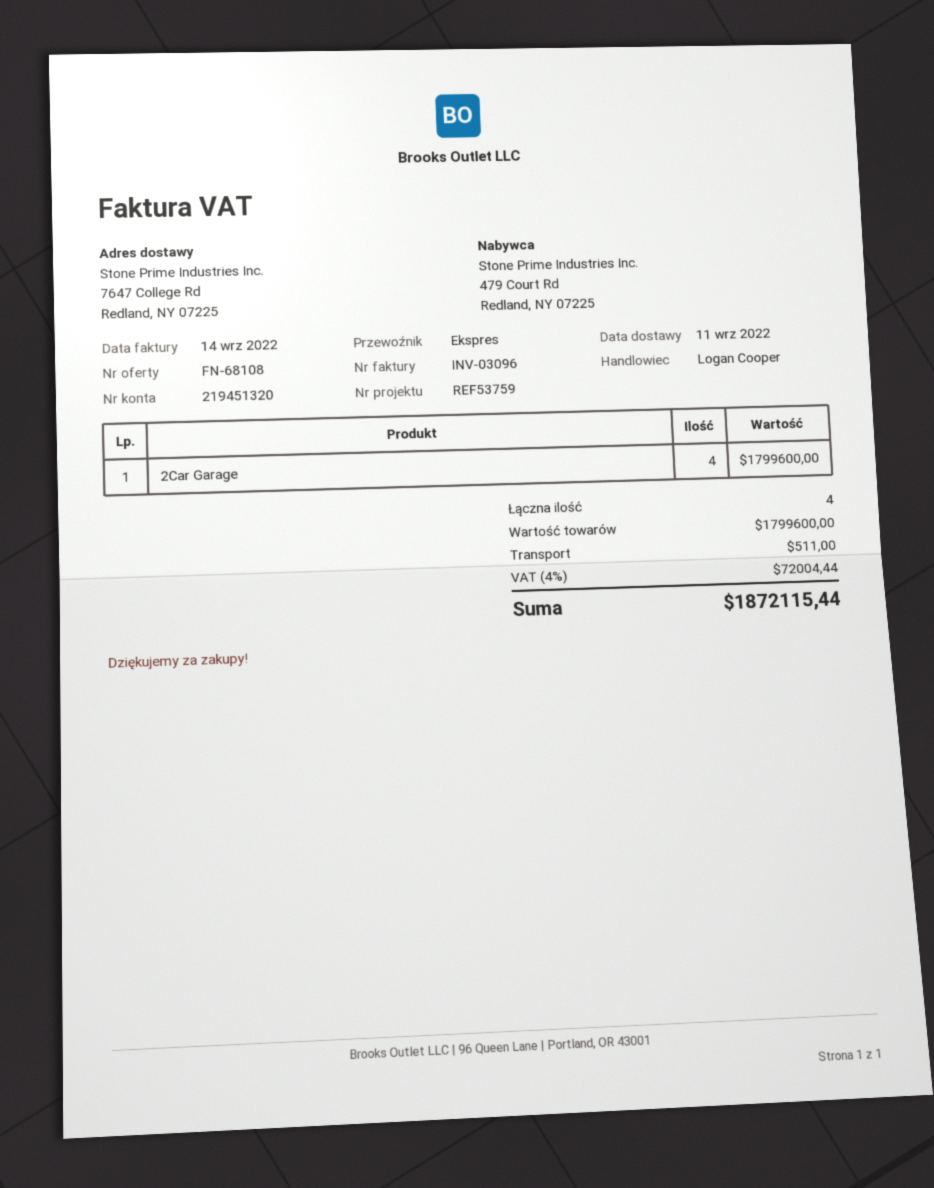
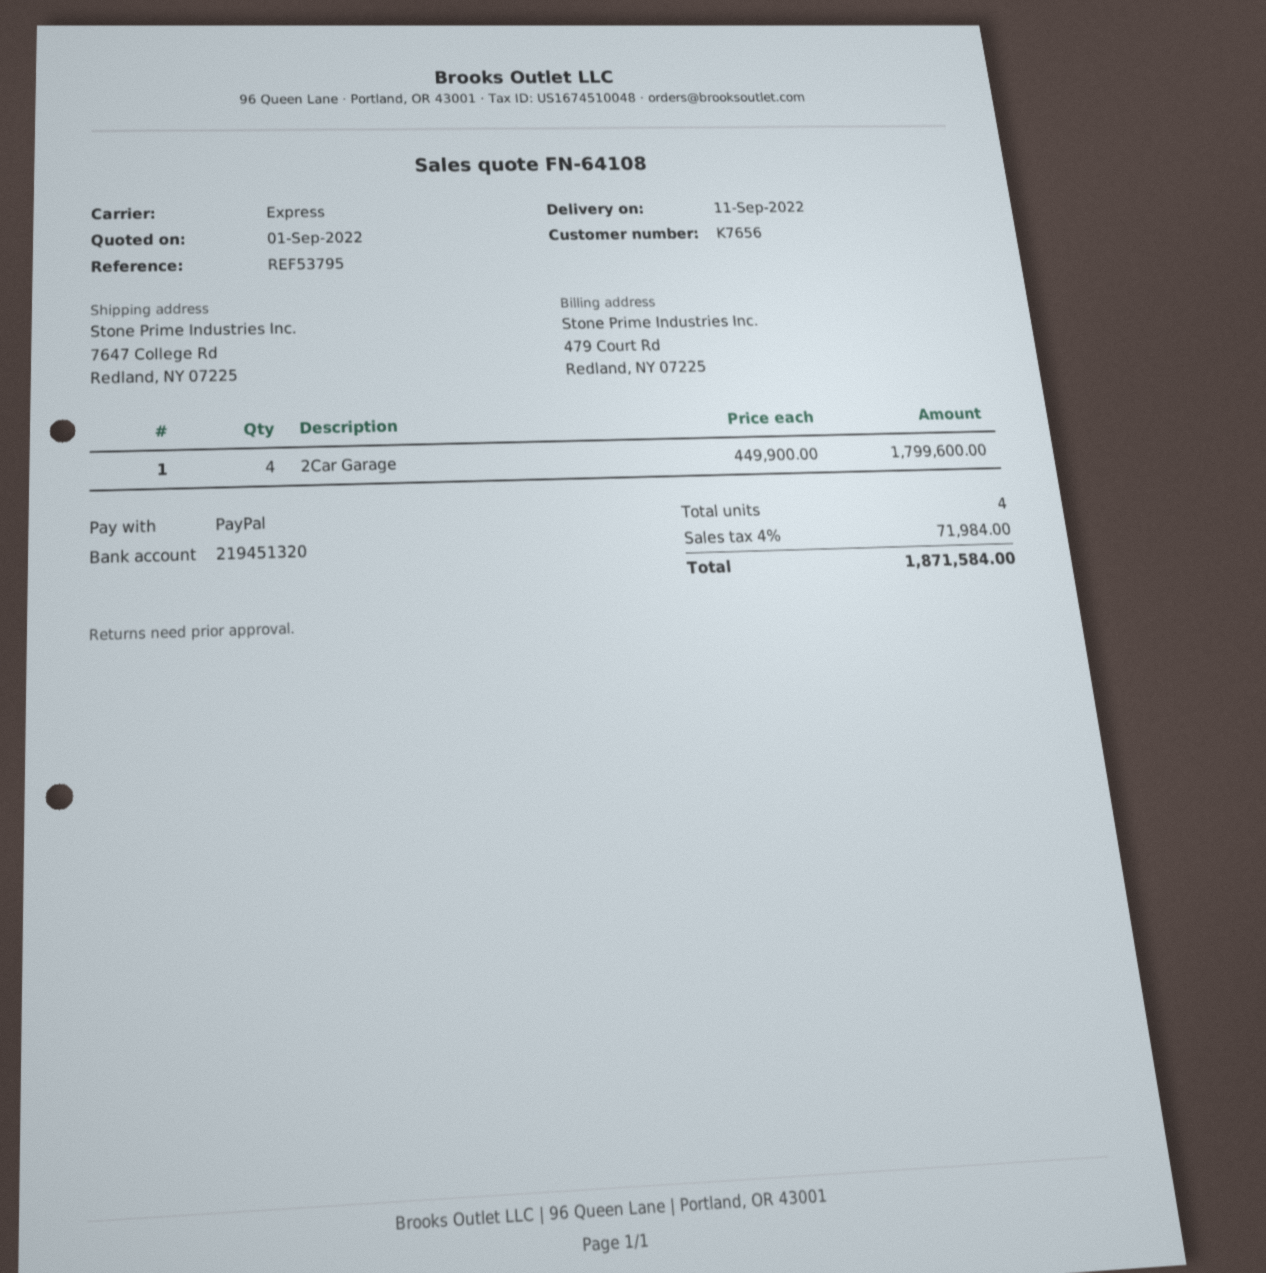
quote number: FN-68108 -> FN-64108
reference: REF53759 -> REF53795
shipping: 511.00 -> none
tax: 4% = 72004.44 -> 4% = 71984.00
total: 1872115.44 -> 1871584.00

